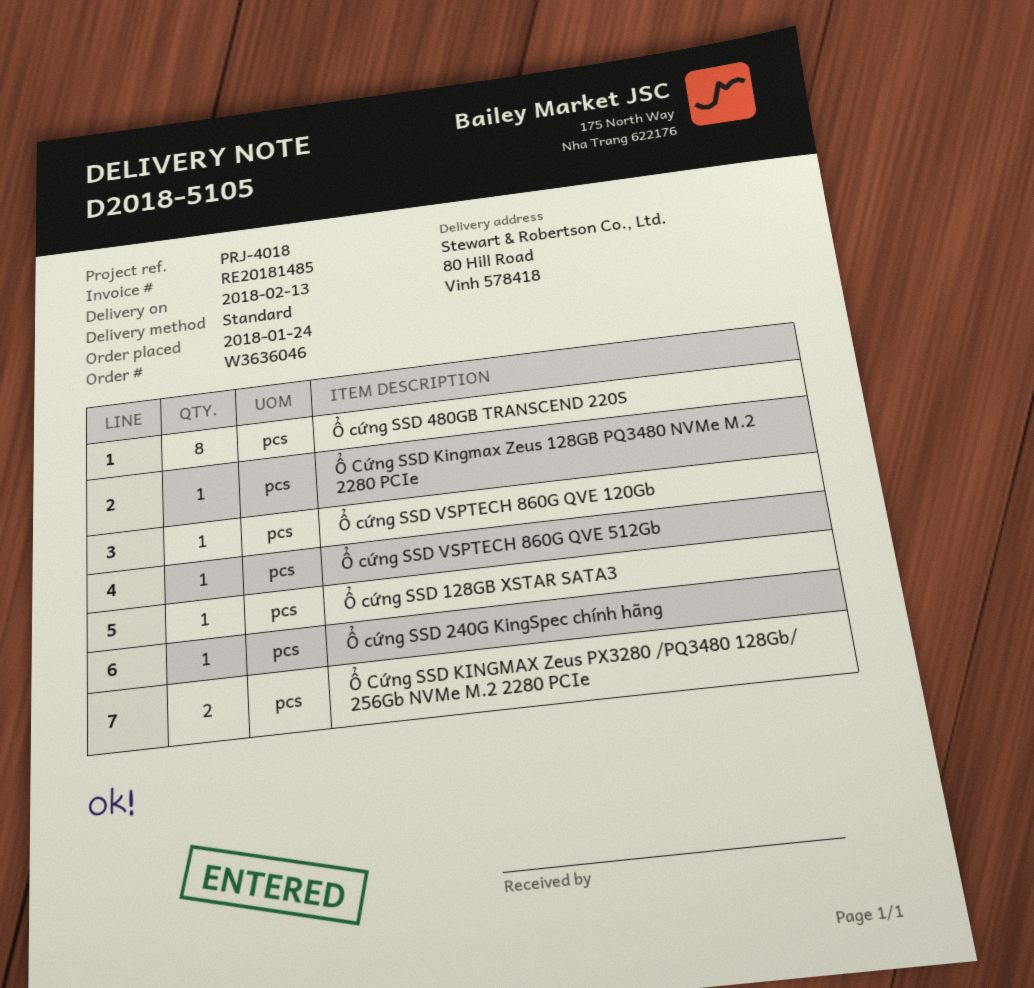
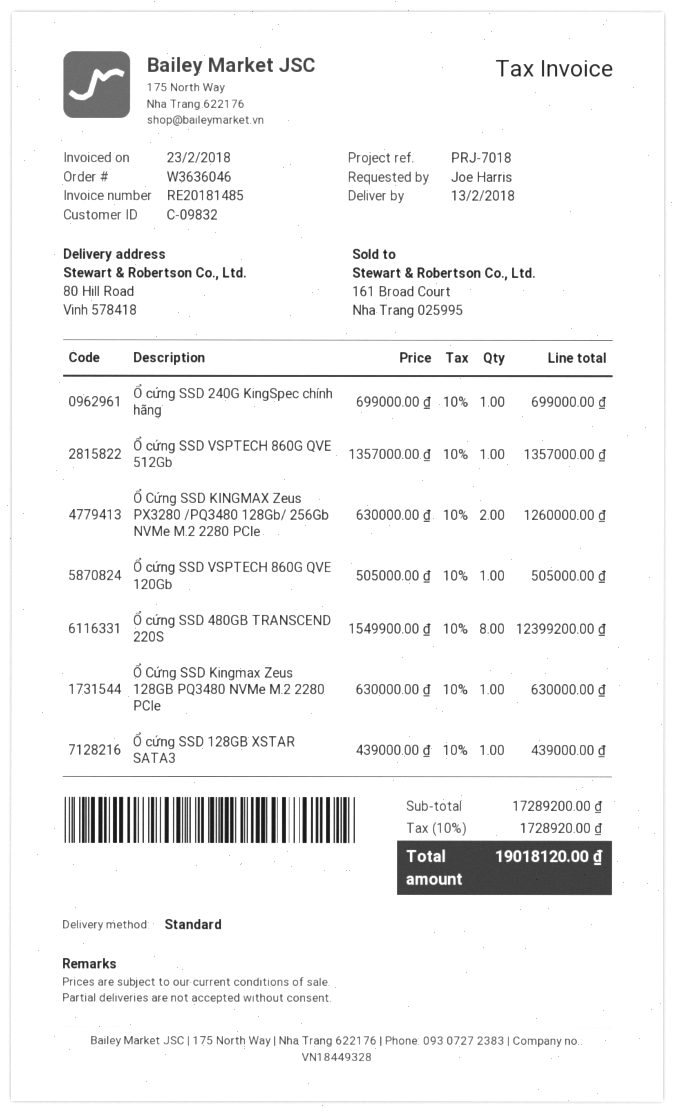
reference: PRJ-4018 -> PRJ-7018

